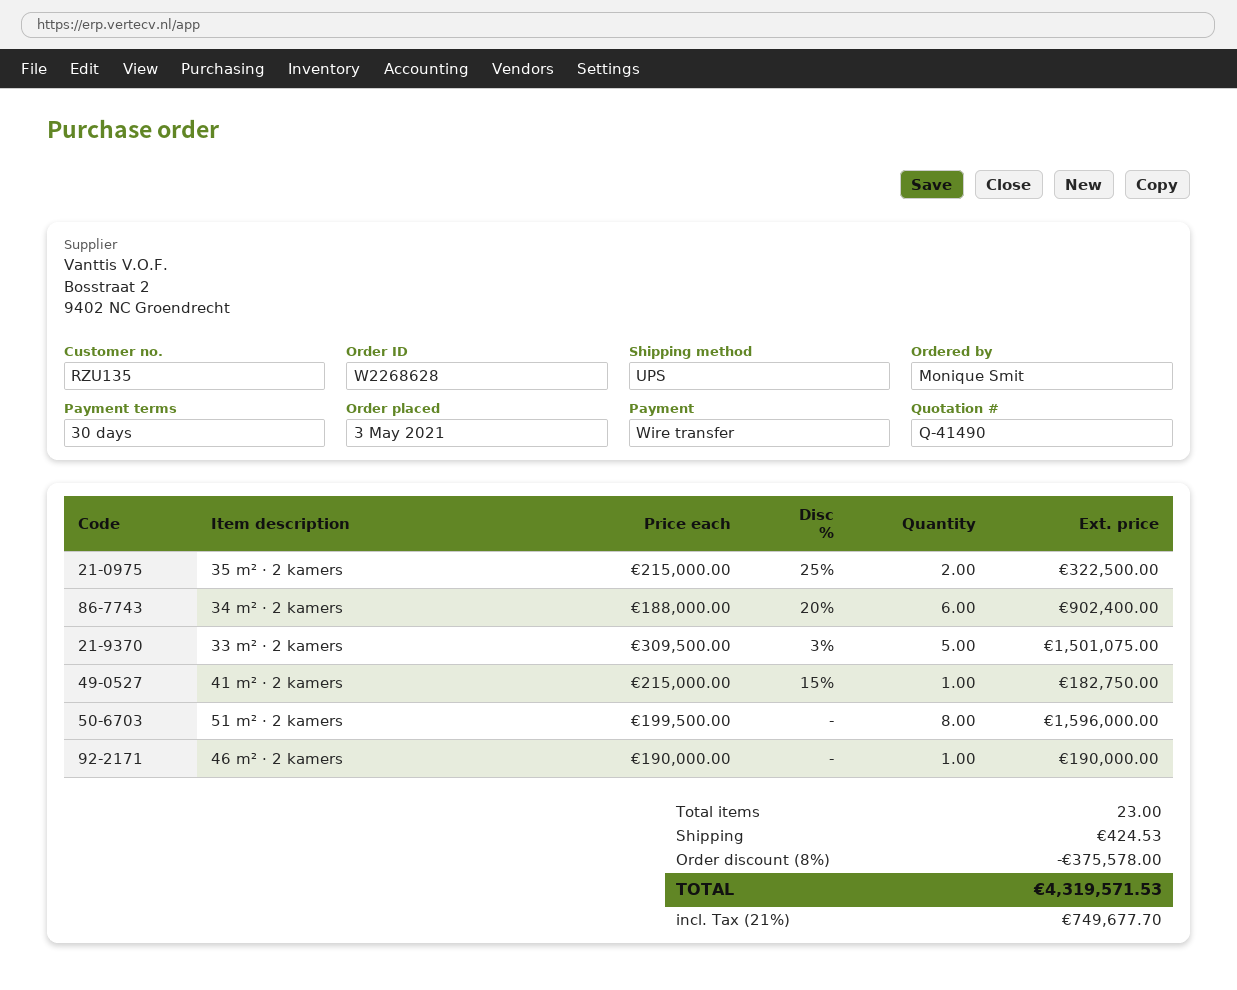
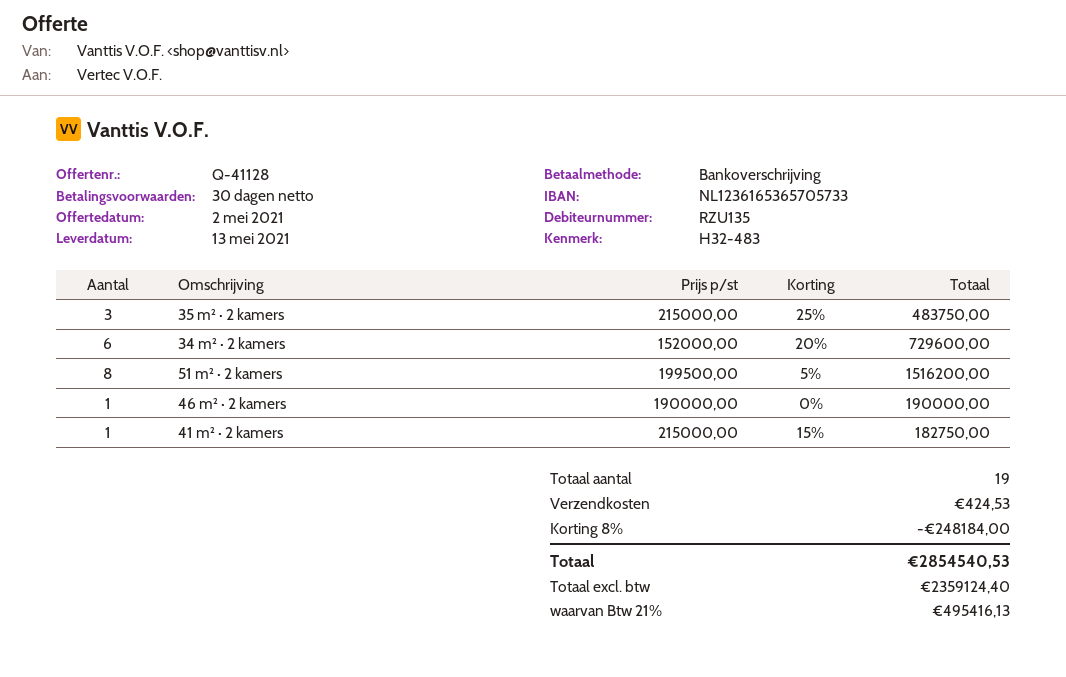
quote number: Q-41490 -> Q-41128
35 m² · 2 kamers: 2 x 215000.00 - 25% = 322500.00 -> 3 x 215000.00 - 25% = 483750.00
34 m² · 2 kamers: 6 x 188000.00 - 20% = 902400.00 -> 6 x 152000.00 - 20% = 729600.00
33 m² · 2 kamers: 5 x 309500.00 - 3% = 1501075.00 -> none
51 m² · 2 kamers: 8 x 199500.00 = 1596000.00 -> 8 x 199500.00 - 5% = 1516200.00
total quantity: 23 -> 19
discount: 8% = 375578.00 -> 8% = 248184.00
tax: 21% = 749677.70 -> 21% = 495416.13
total: 4319571.53 -> 2854540.53

